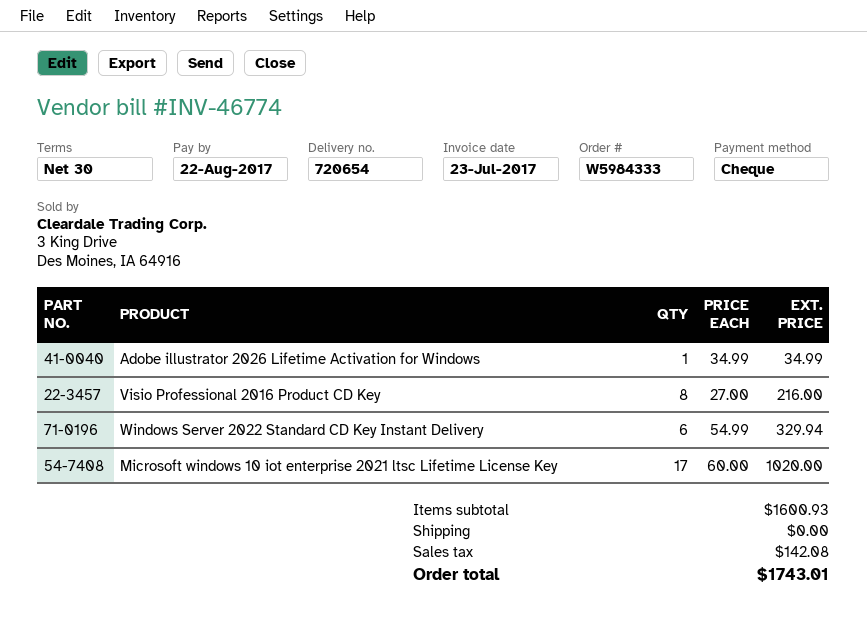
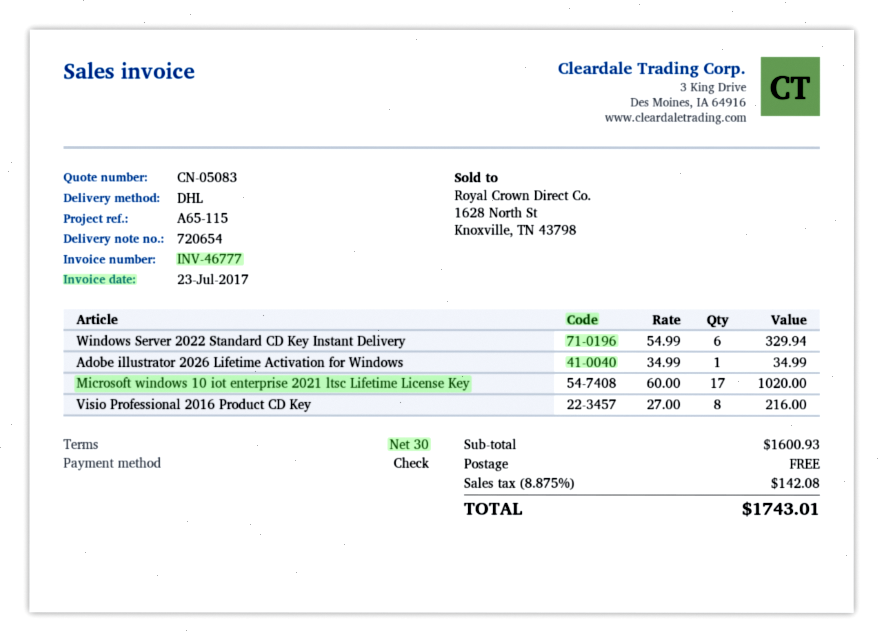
invoice number: INV-46774 -> INV-46777

